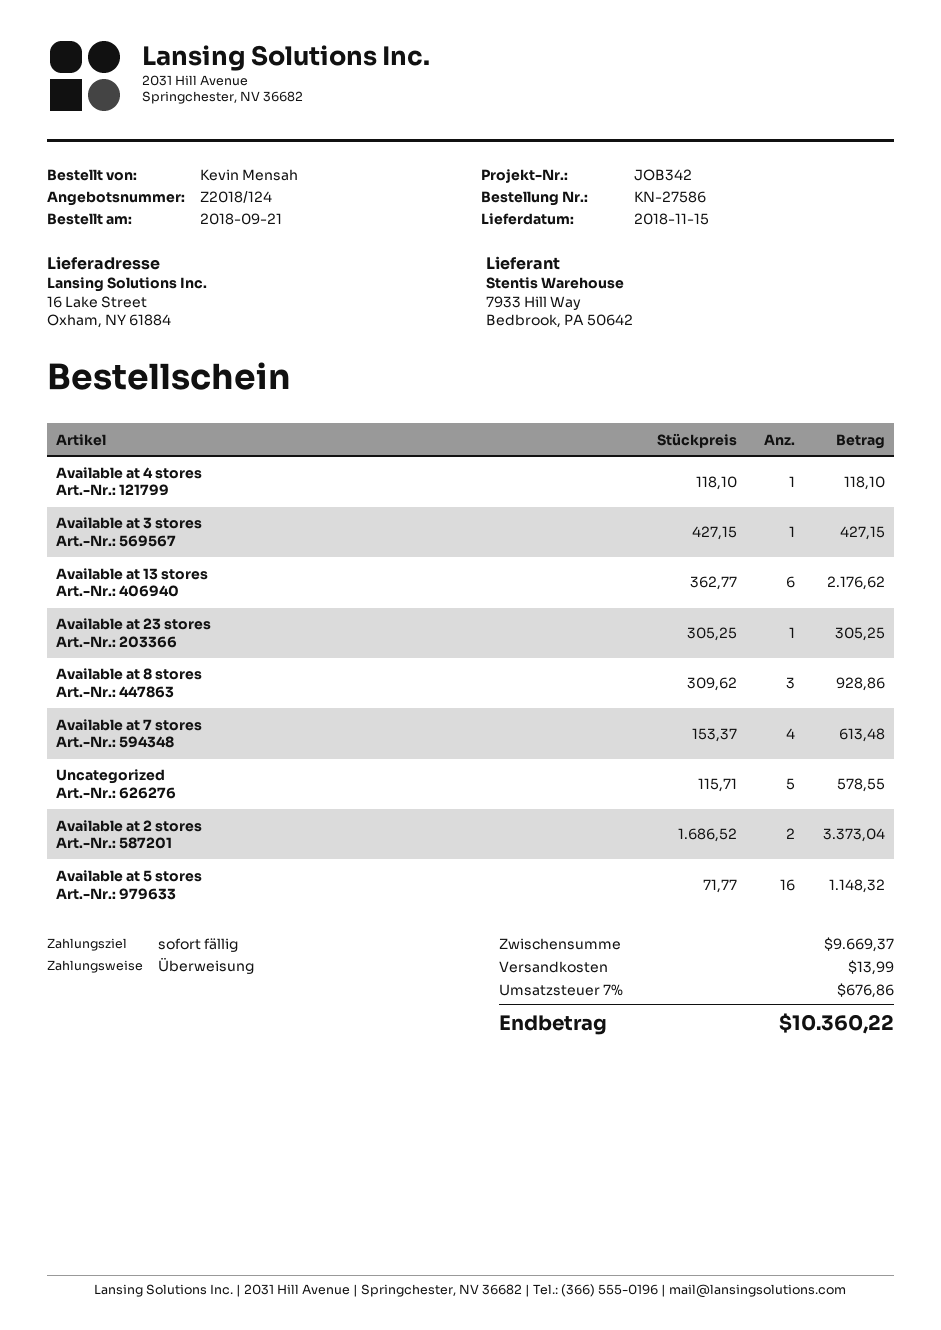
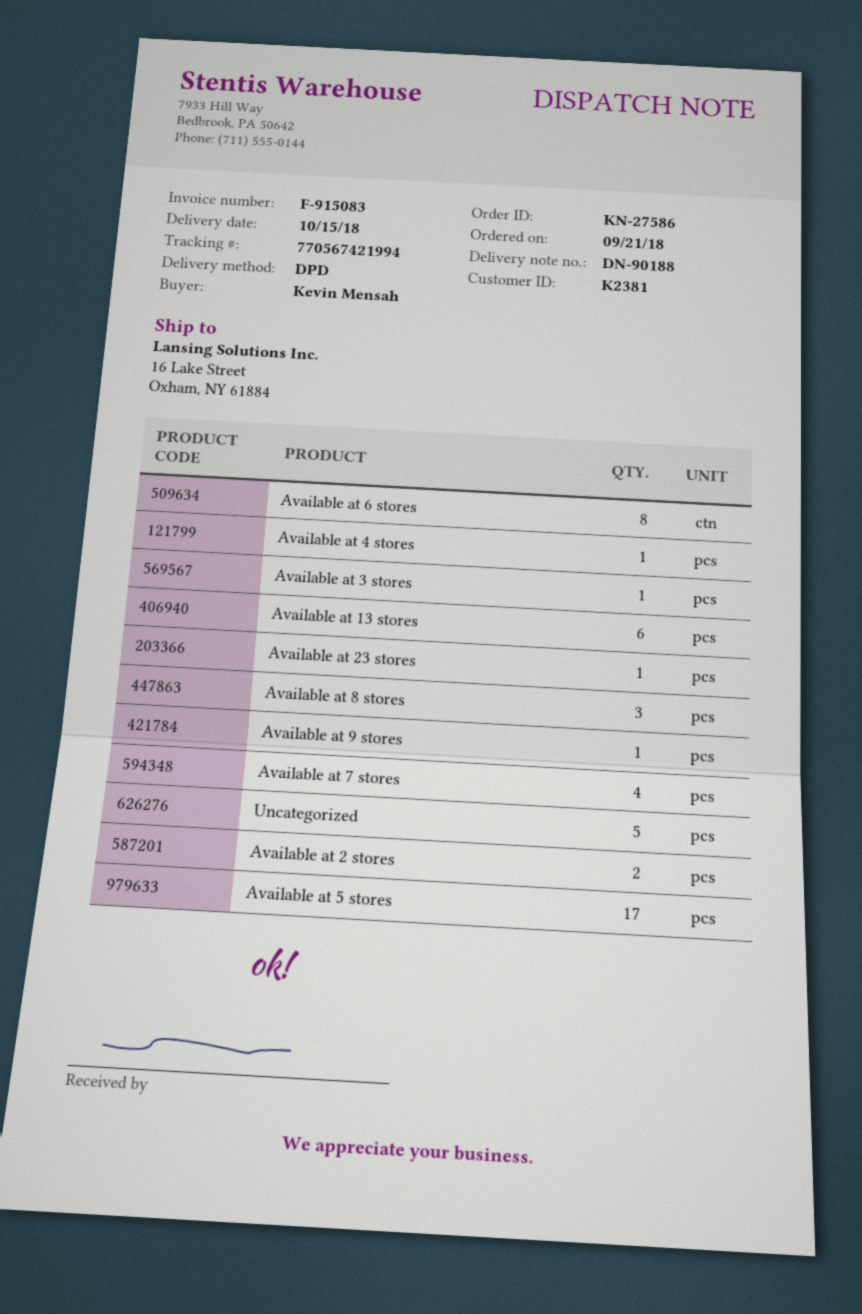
delivery date: 2018-11-15 -> 2018-10-15
Available at 5 stores: 16 -> 17
Available at 6 stores: none -> 8
Available at 9 stores: none -> 1

